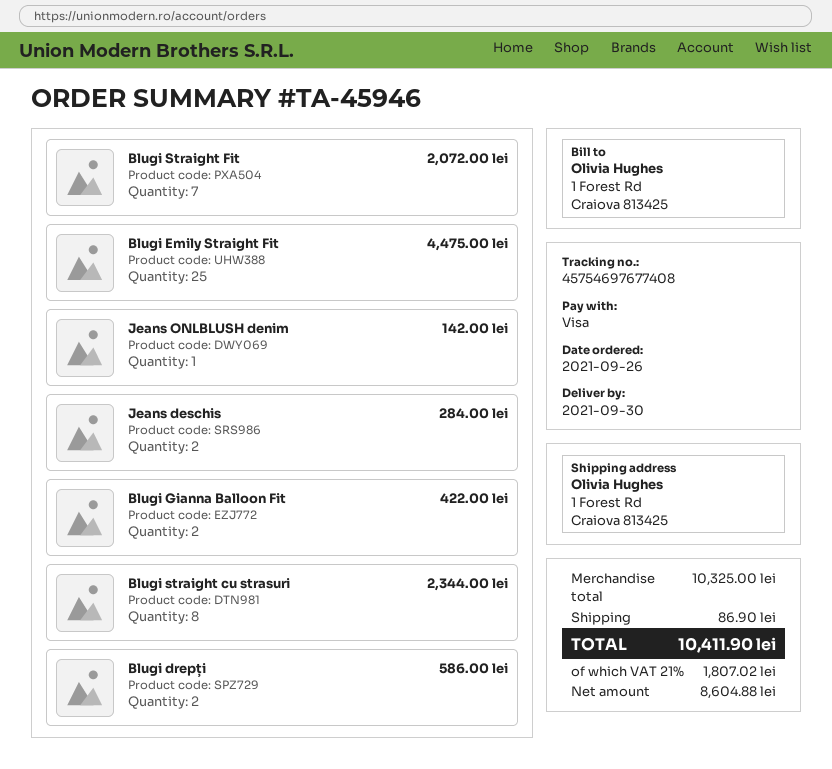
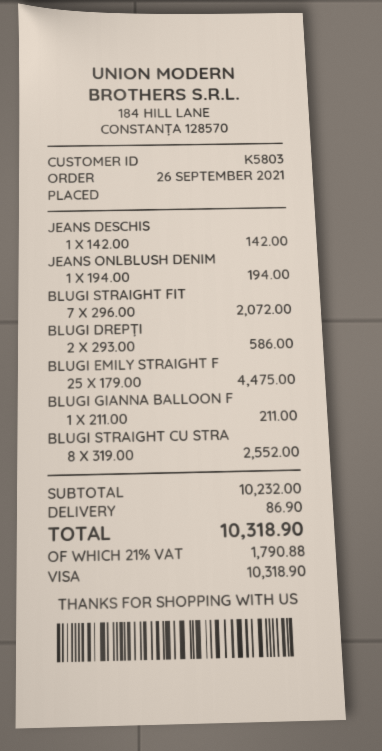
Jeans ONLBLUSH denim: 1 for 142.00 -> 1 for 194.00
Jeans deschis: 2 for 284.00 -> 1 for 142.00
Blugi Gianna Balloon Fit: 2 for 422.00 -> 1 for 211.00
Blugi straight cu strasuri: 8 for 2344.00 -> 8 for 2552.00
subtotal: 10325.00 -> 10232.00
tax: 21% = 1807.02 -> 21% = 1790.88
total: 10411.90 -> 10318.90

